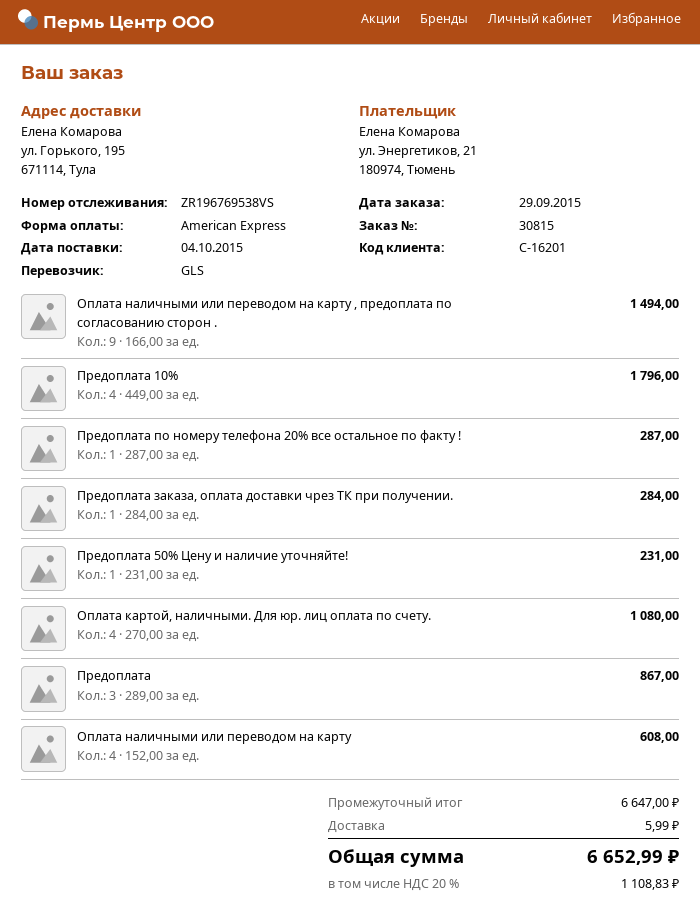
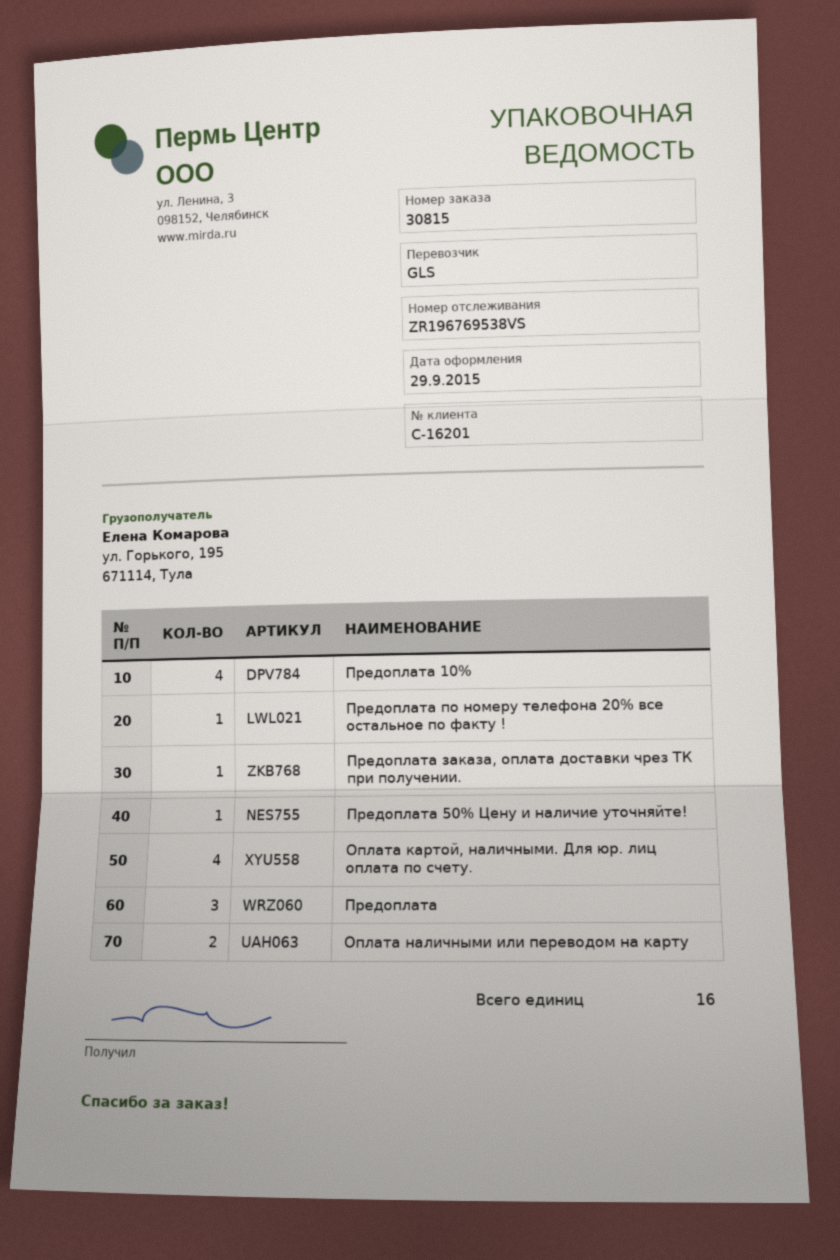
Оплата наличными или переводом на карту , предоплата по согласованию сторон .: 9 -> none
Оплата наличными или переводом на карту: 4 -> 2

